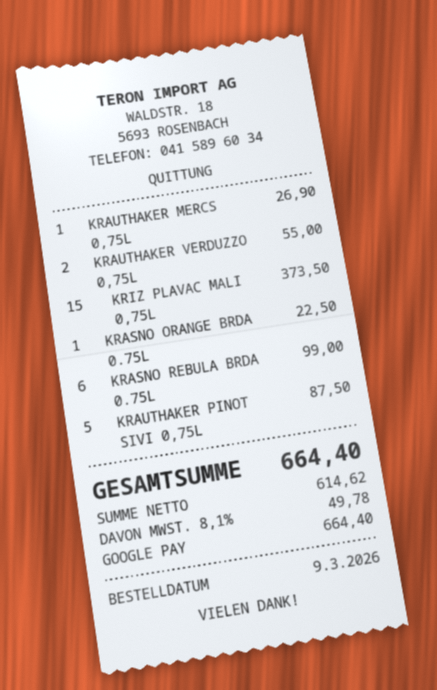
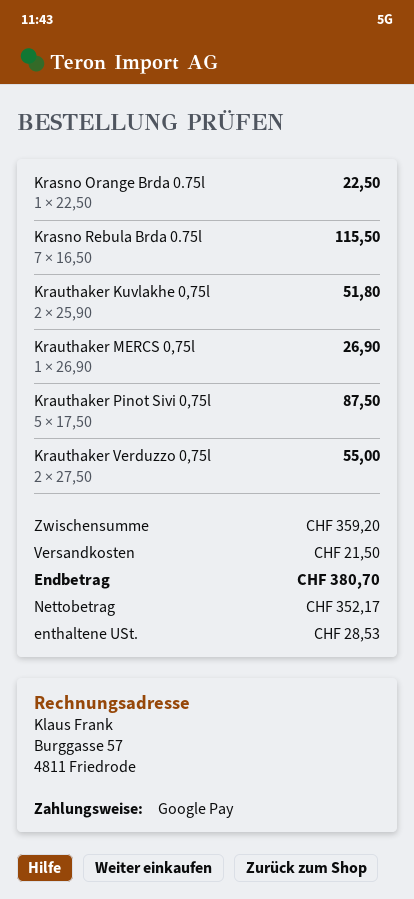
KRIZ PLAVAC MALI 0,75L: 15 for 373.50 -> none
KRASNO REBULA BRDA 0.75L: 6 for 99.00 -> 7 for 115.50
Krauthaker Kuvlakhe 0,75l: none -> 2 for 51.80
shipping: none -> 21.50
net: 614.62 -> 352.17
tax: 49.78 -> 28.53
total: 664.40 -> 380.70

